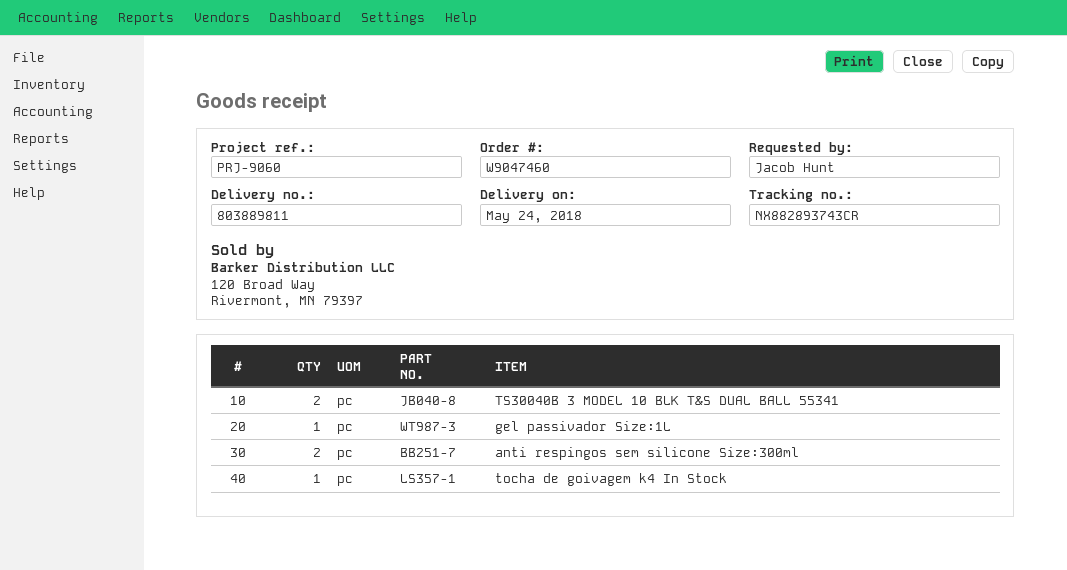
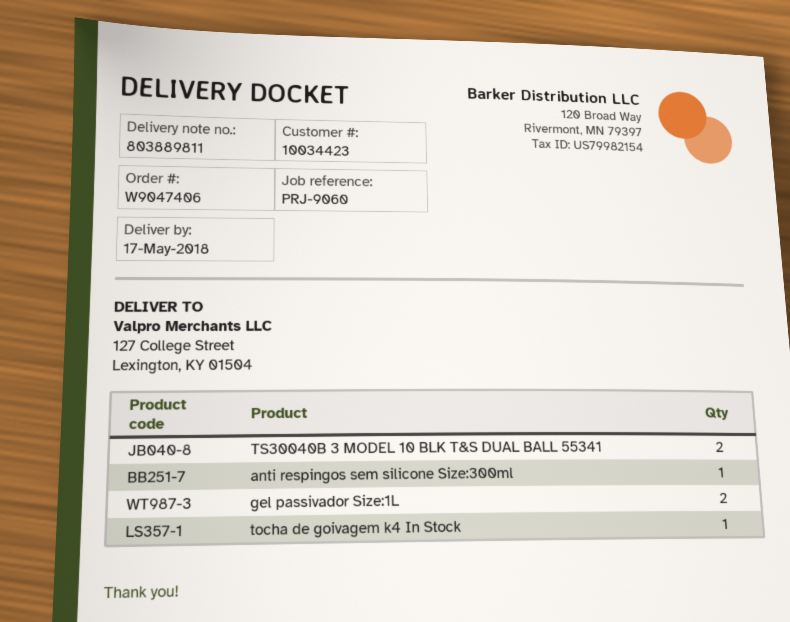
order number: W9047460 -> W9047406
delivery date: 2018-05-24 -> 2018-05-17
gel passivador Size:1L: 1 -> 2
anti respingos sem silicone Size:300ml: 2 -> 1

